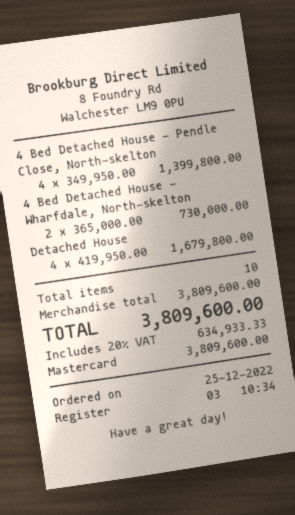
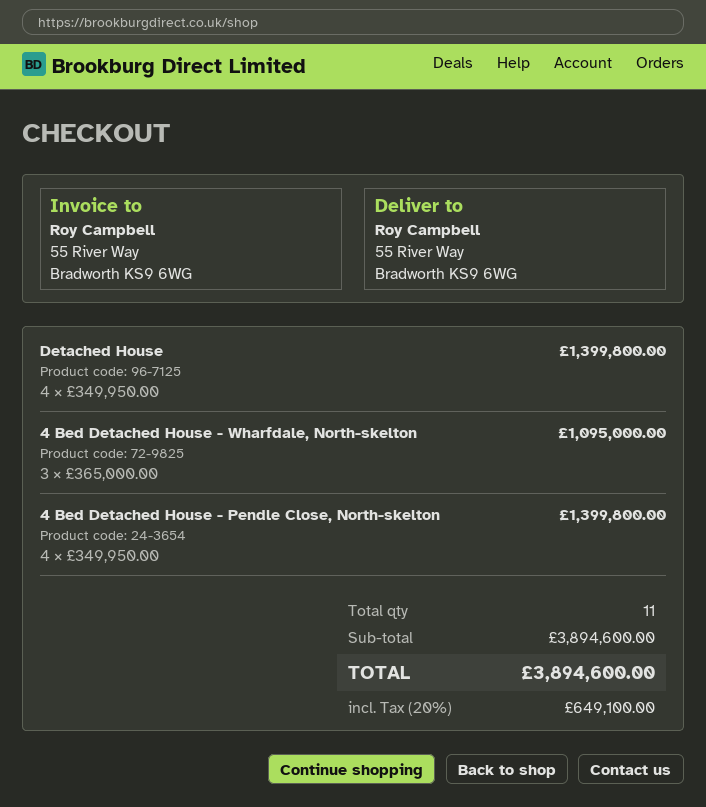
4 Bed Detached House - Wharfdale, North-skelton: 2 x 365000.00 = 730000.00 -> 3 x 365000.00 = 1095000.00
Detached House: 4 x 419950.00 = 1679800.00 -> 4 x 349950.00 = 1399800.00
total quantity: 10 -> 11
subtotal: 3809600.00 -> 3894600.00
tax: 20% = 634933.33 -> 20% = 649100.00
total: 3809600.00 -> 3894600.00

